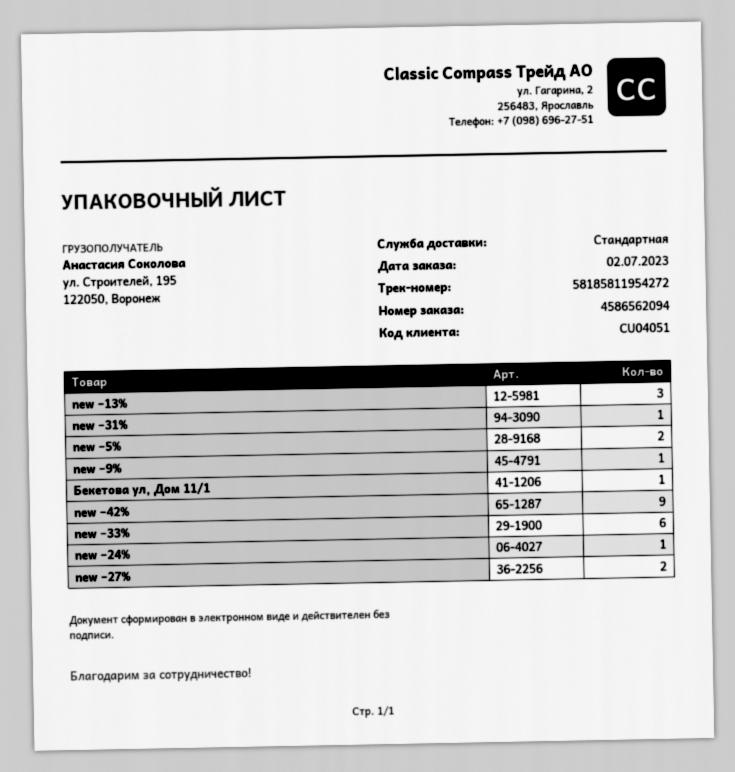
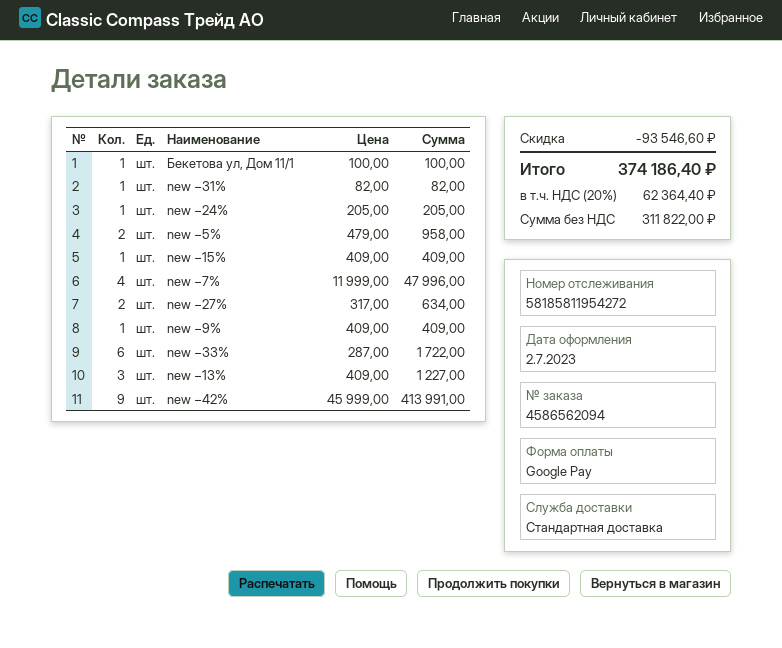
new −15%: none -> 1
new −7%: none -> 4

